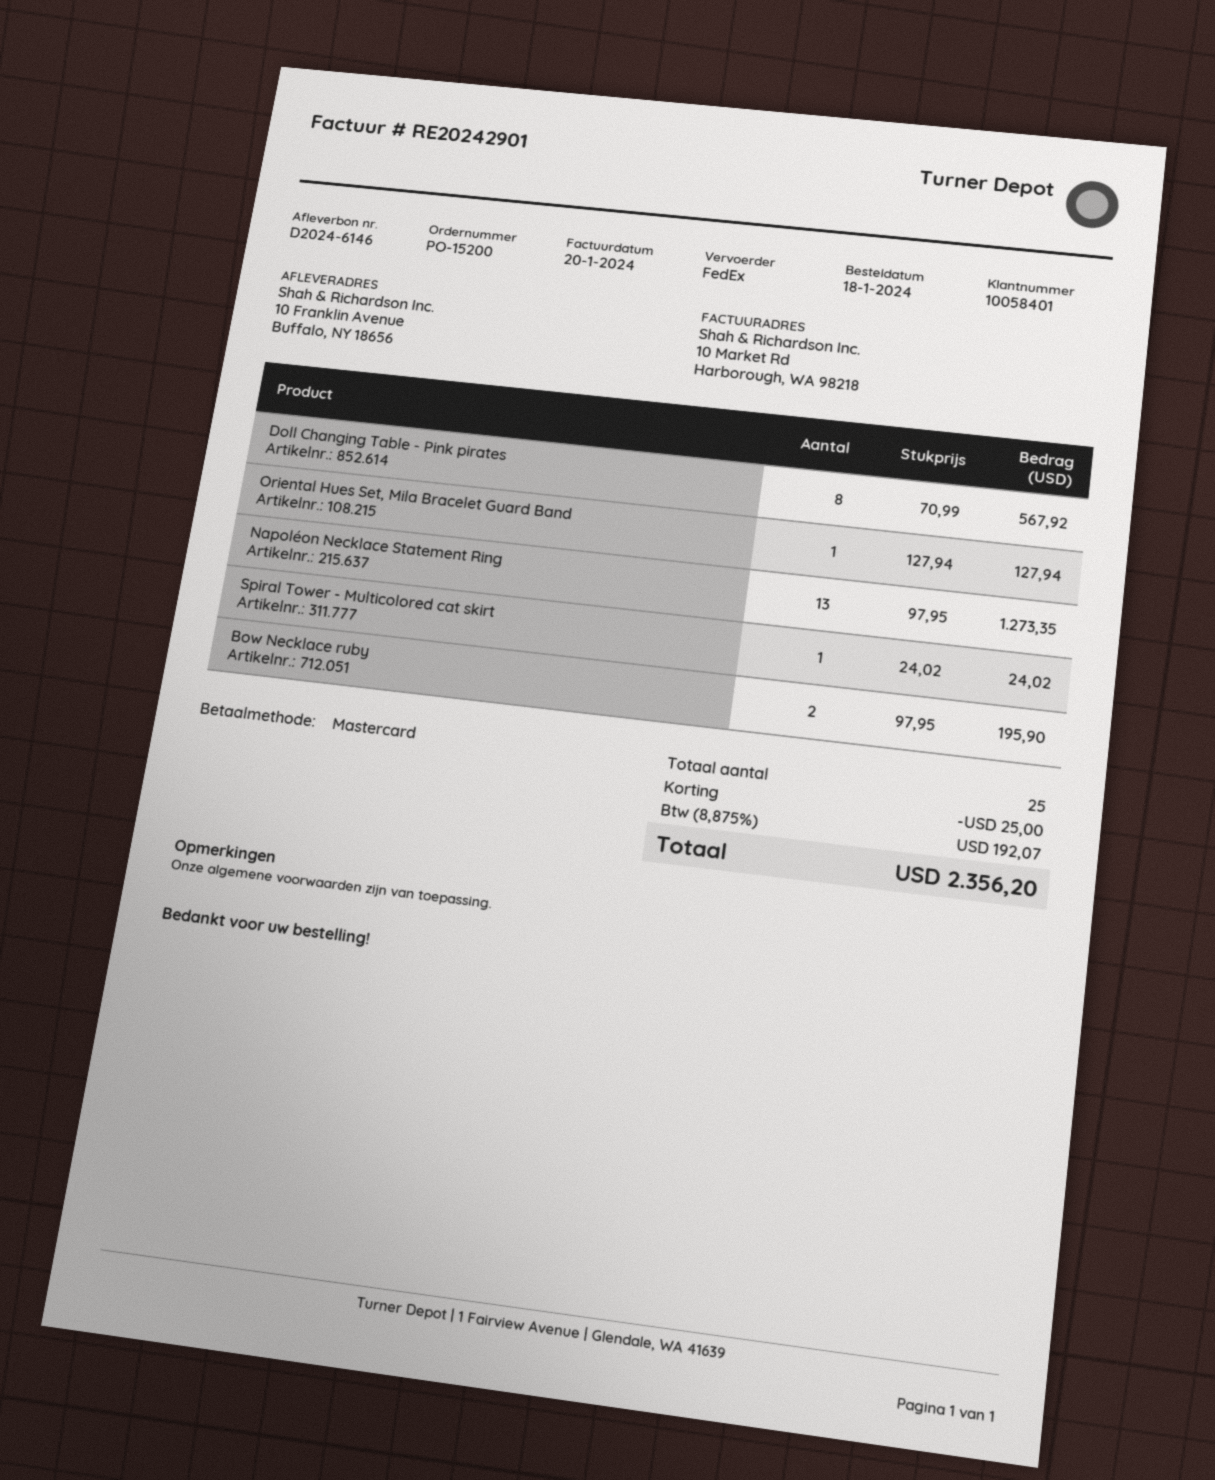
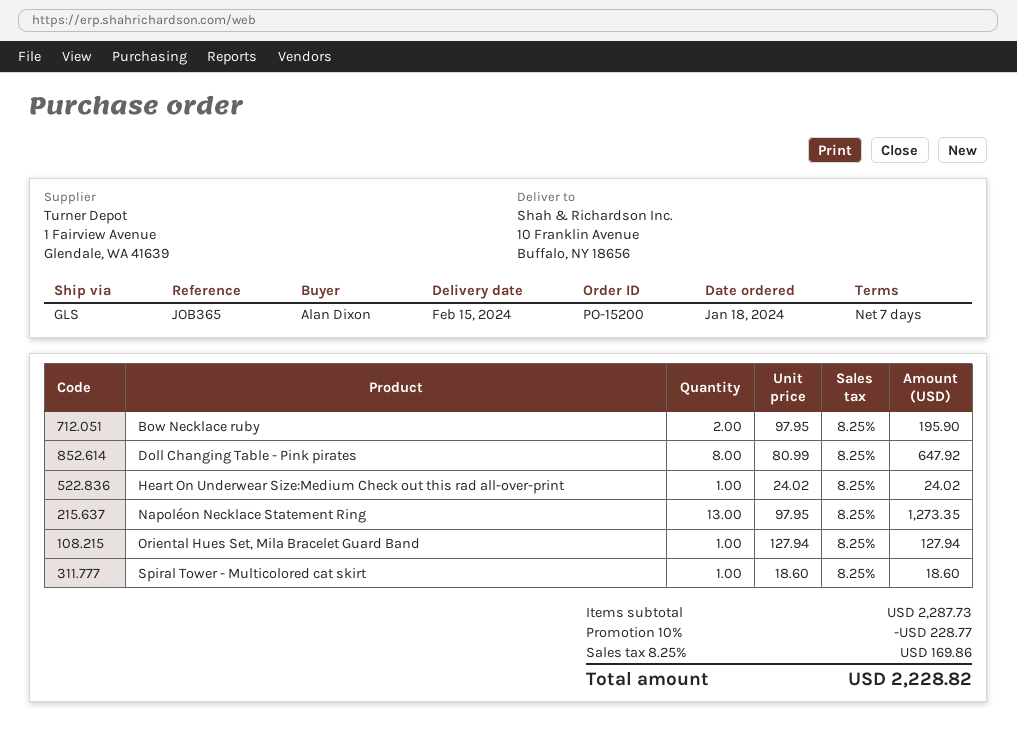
shipping method: FedEx -> GLS
Doll Changing Table - Pink pirates: 8 x 70.99 = 567.92 -> 8 x 80.99 = 647.92
Spiral Tower - Multicolored cat skirt: 1 x 24.02 = 24.02 -> 1 x 18.60 = 18.60
Heart On Underwear Size:Medium Check out this rad all-over-print: none -> 1 x 24.02 = 24.02
discount: 25.00 -> 228.77
tax: 8.875% = 192.07 -> 8.25% = 169.86
total: 2356.20 -> 2228.82

